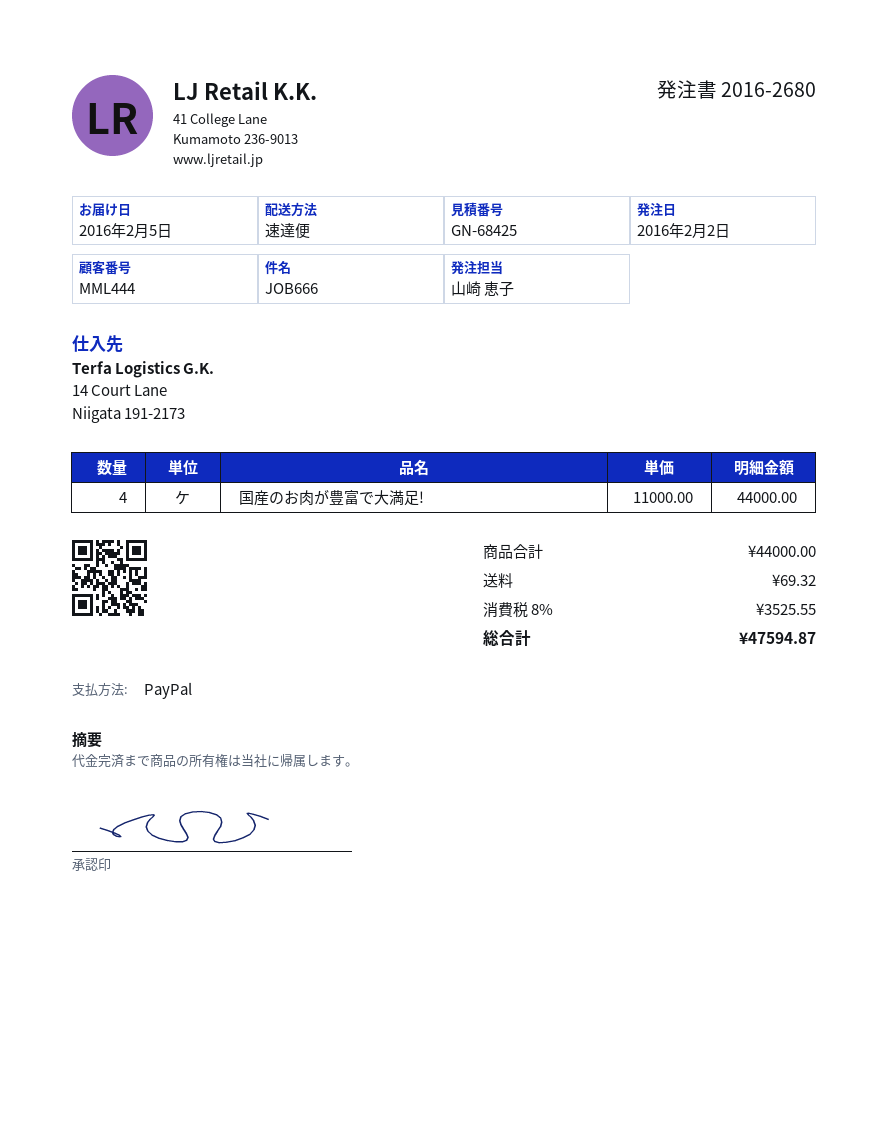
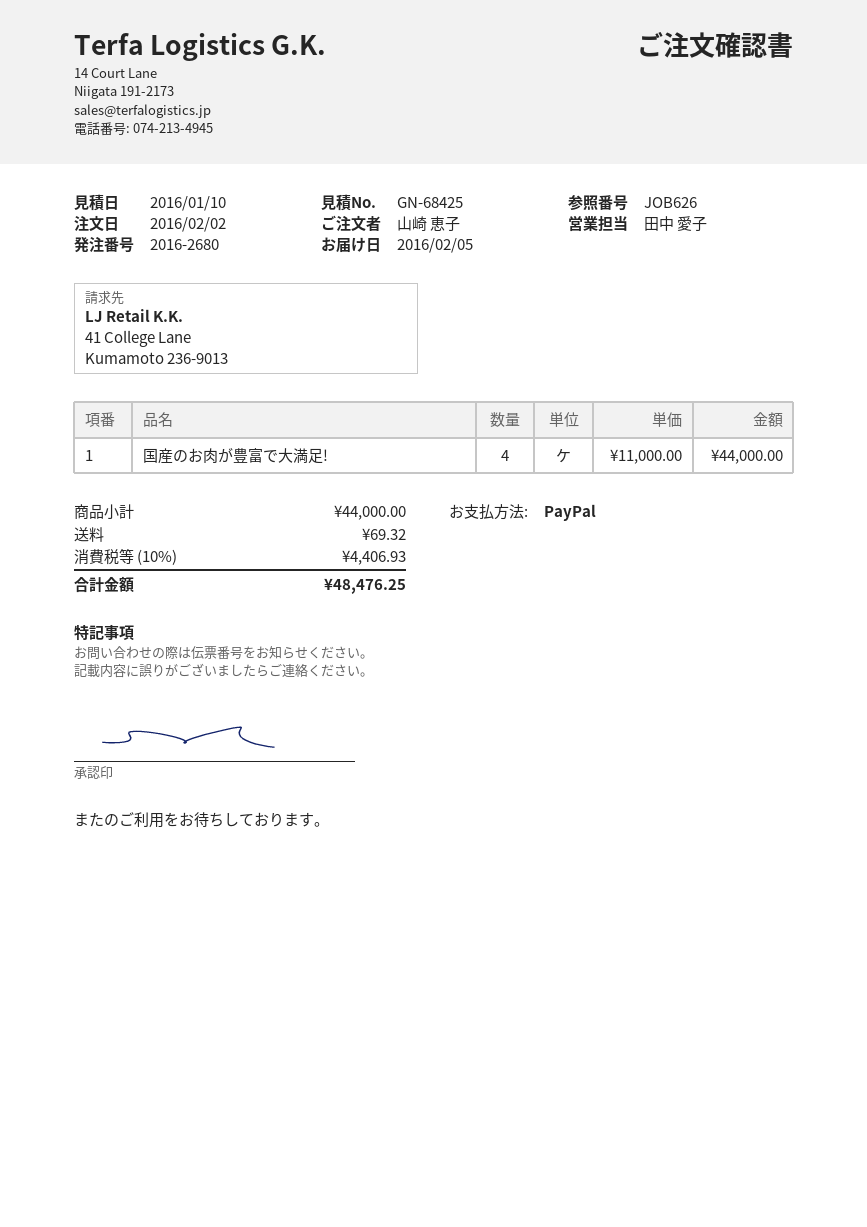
reference: JOB666 -> JOB626
tax: 8% = 3525.55 -> 10% = 4406.93
total: 47594.87 -> 48476.25

